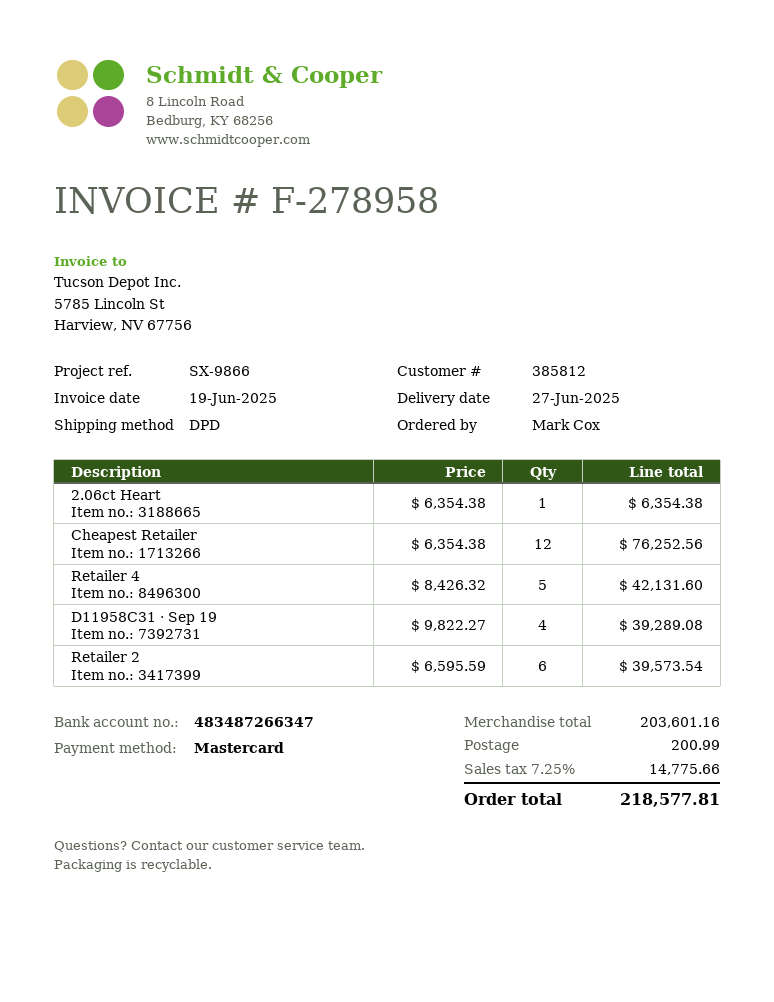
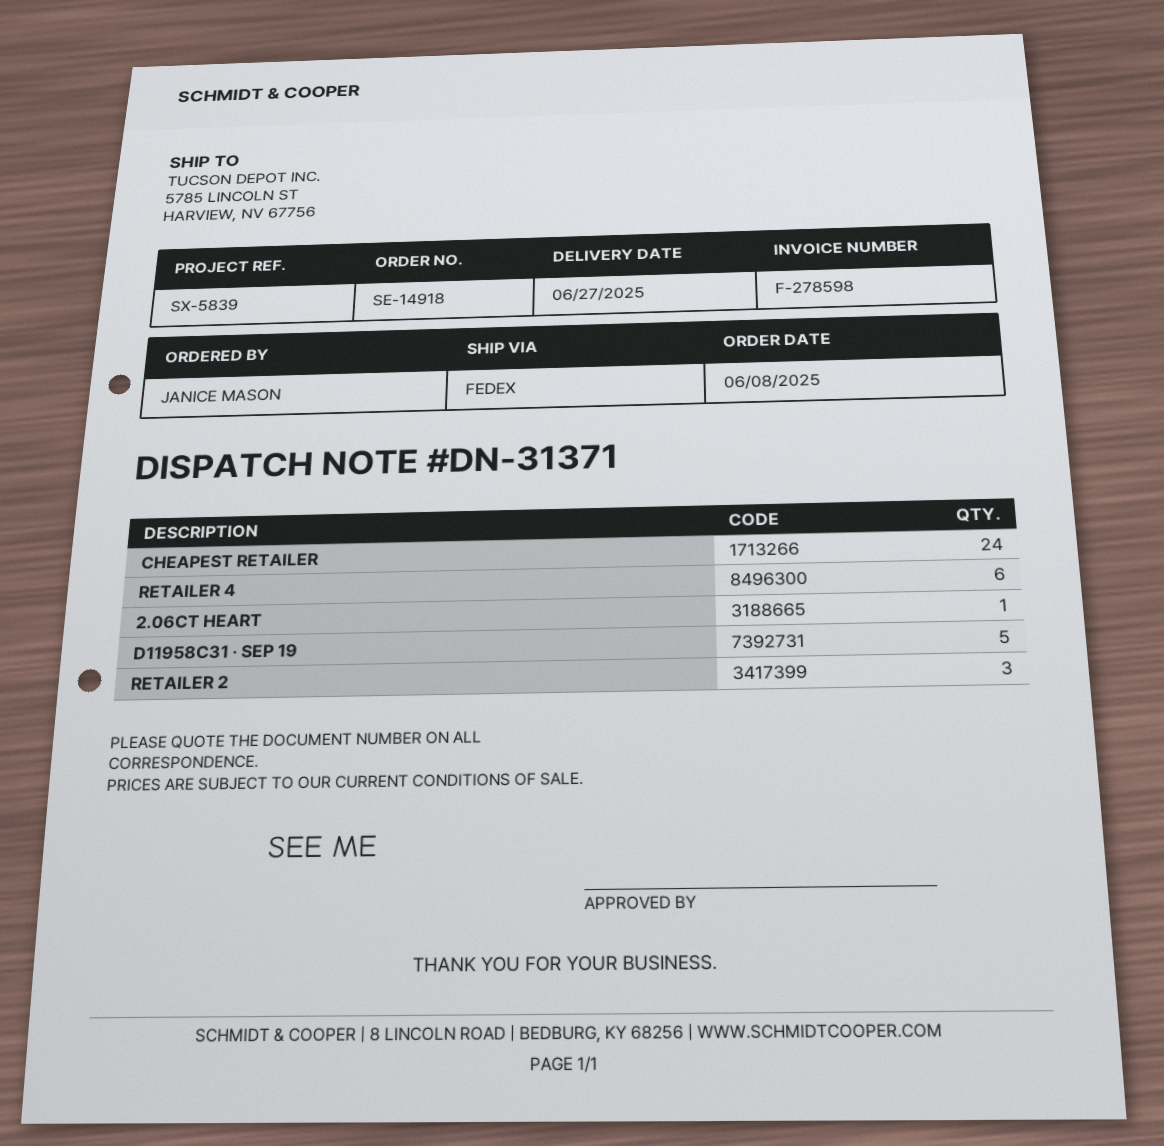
invoice number: F-278958 -> F-278598
reference: SX-9866 -> SX-5839
ordered by: Mark Cox -> JANICE MASON
shipping method: DPD -> FedEx
Cheapest Retailer: 12 -> 24
Retailer 4: 5 -> 6
D11958C31 · Sep 19: 4 -> 5
Retailer 2: 6 -> 3

